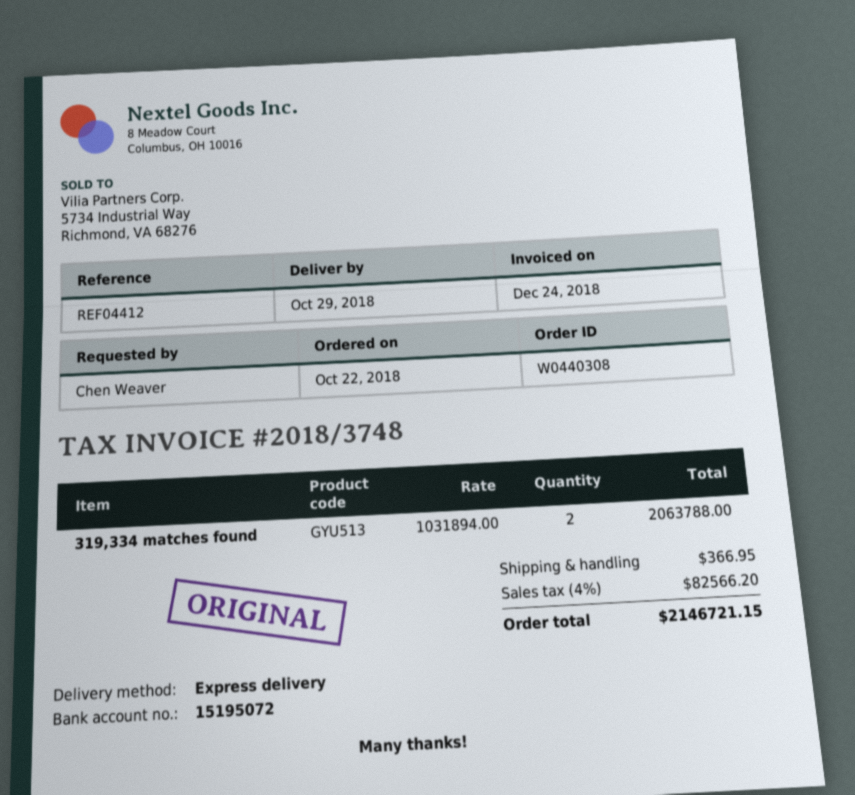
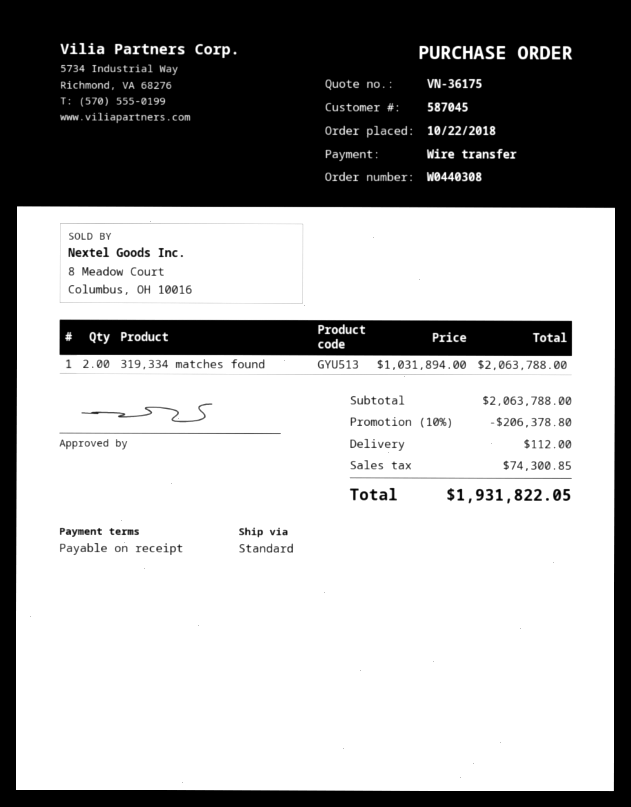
shipping method: express -> standard
discount: none -> 10% = 206378.80
shipping: 366.95 -> 112.00
tax: 82566.20 -> 74300.85
total: 2146721.15 -> 1931822.05

